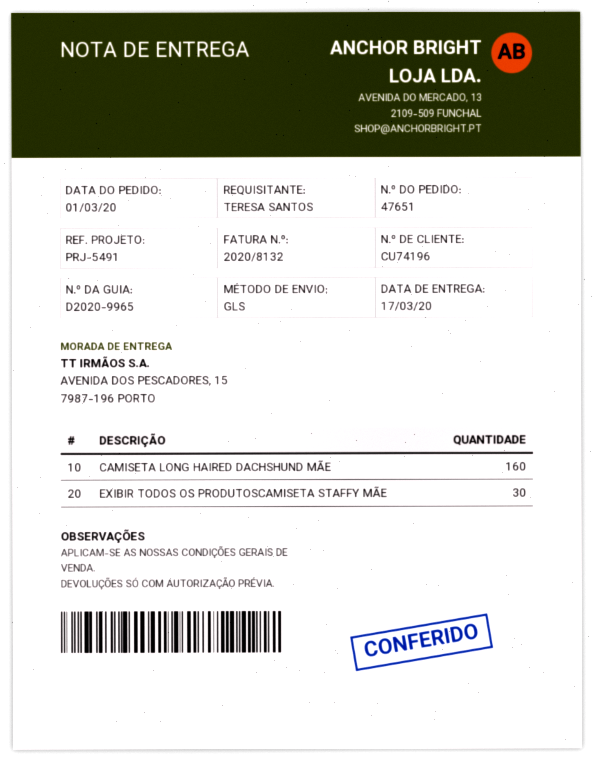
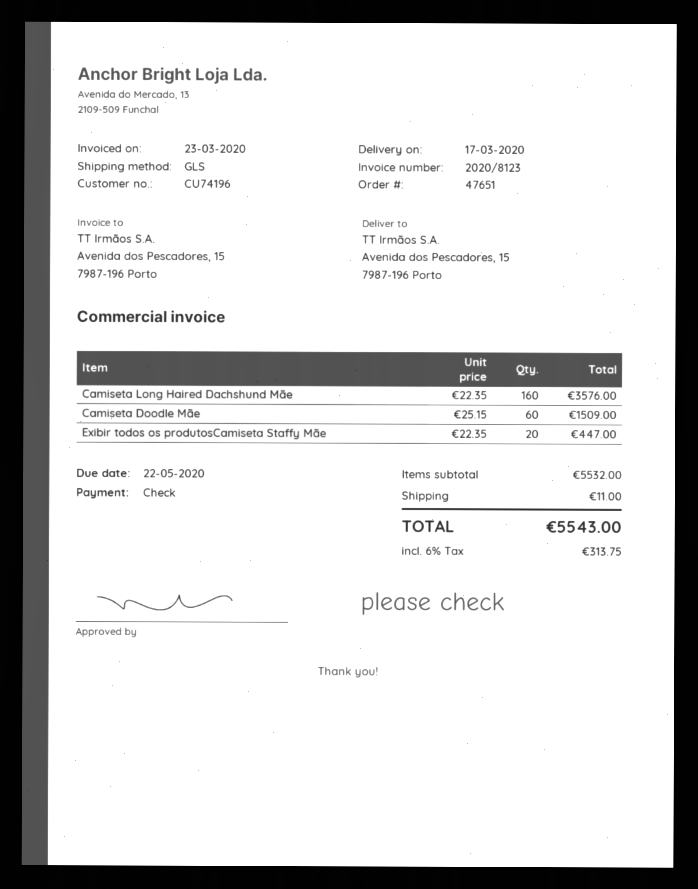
invoice number: 2020/8132 -> 2020/8123
EXIBIR TODOS OS PRODUTOSCAMISETA STAFFY MÃE: 30 -> 20
Camiseta Doodle Mãe: none -> 60

